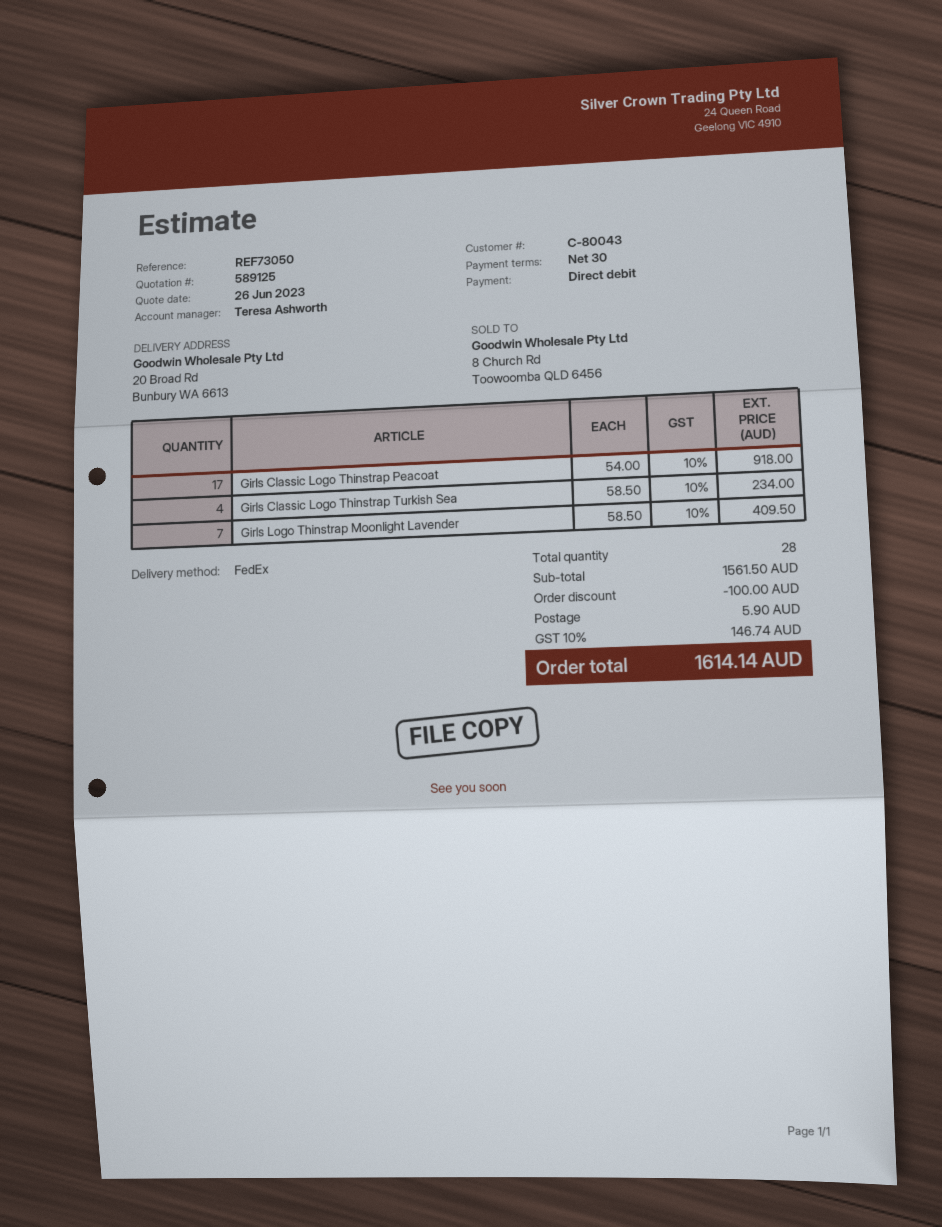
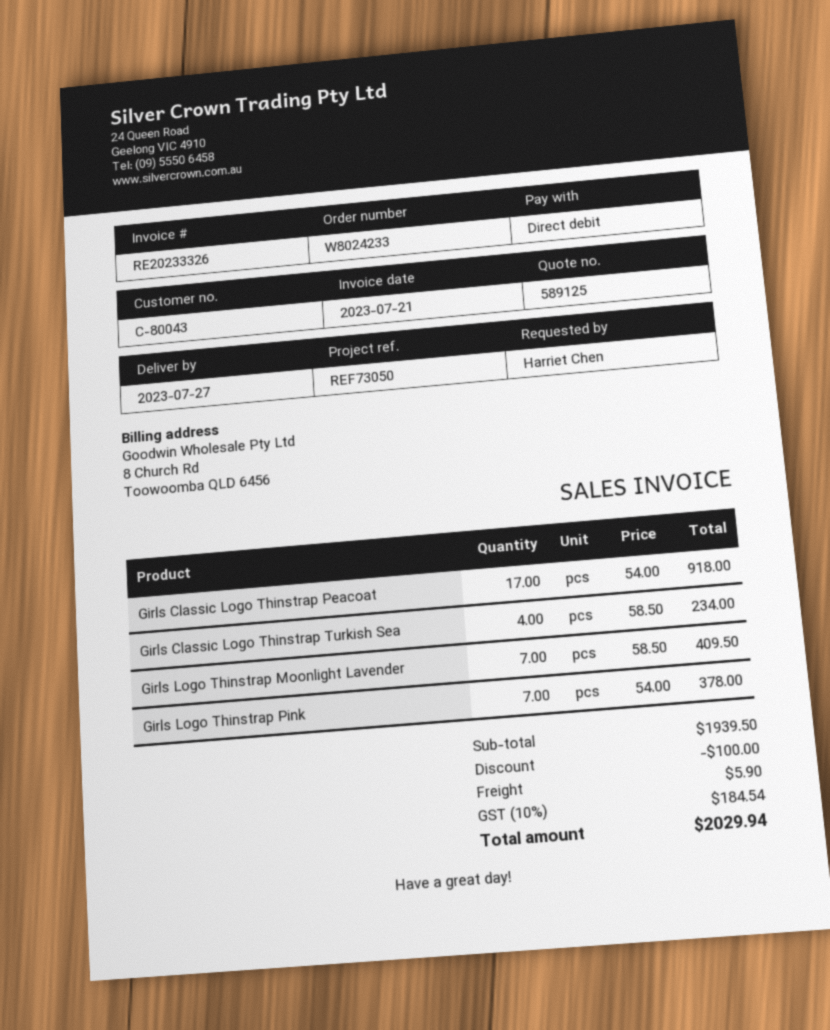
Girls Logo Thinstrap Pink: none -> 7 x 54.00 = 378.00
subtotal: 1561.50 -> 1939.50
tax: 10% = 146.74 -> 10% = 184.54
total: 1614.14 -> 2029.94

